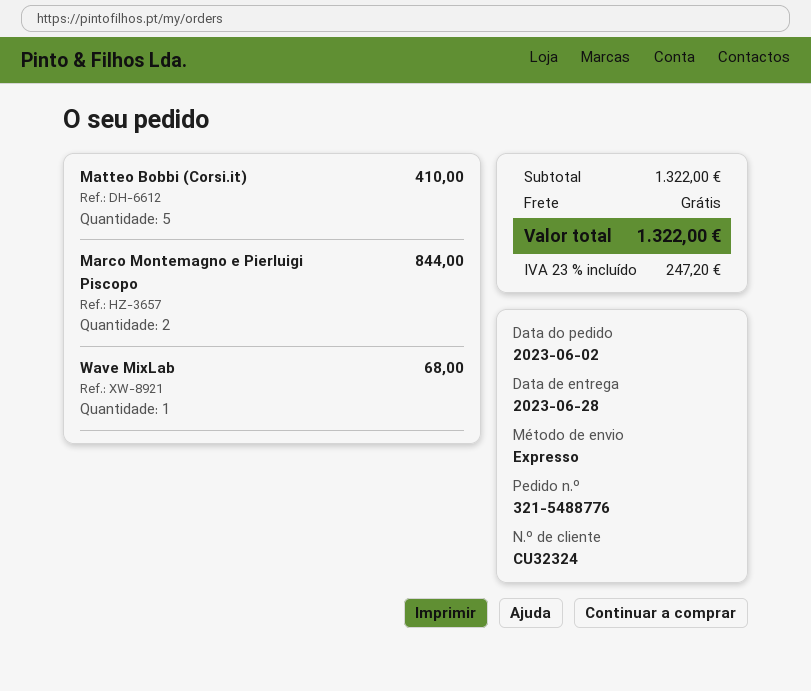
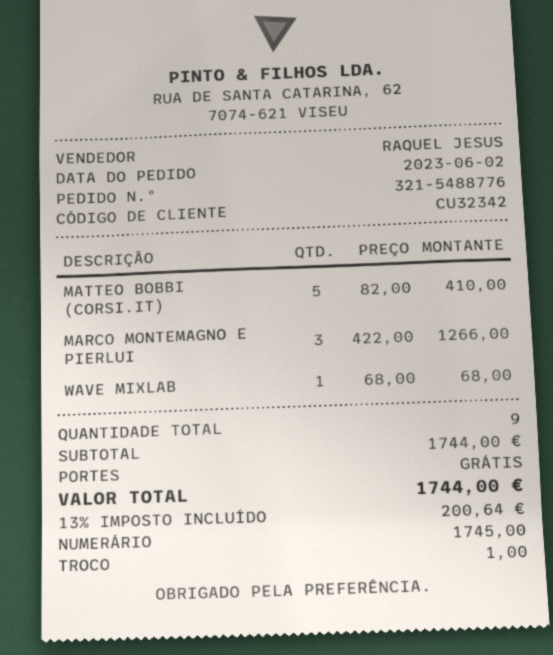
customer number: CU32324 -> CU32342
Marco Montemagno e Pierluigi Piscopo: 2 for 844.00 -> 3 for 1266.00
subtotal: 1322.00 -> 1744.00
tax: 23% = 247.20 -> 13% = 200.64
total: 1322.00 -> 1744.00

